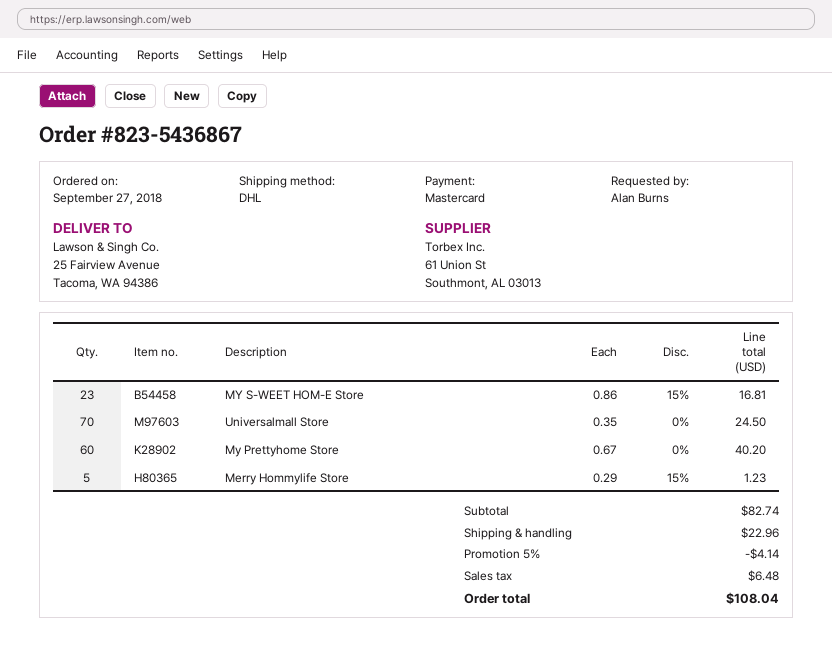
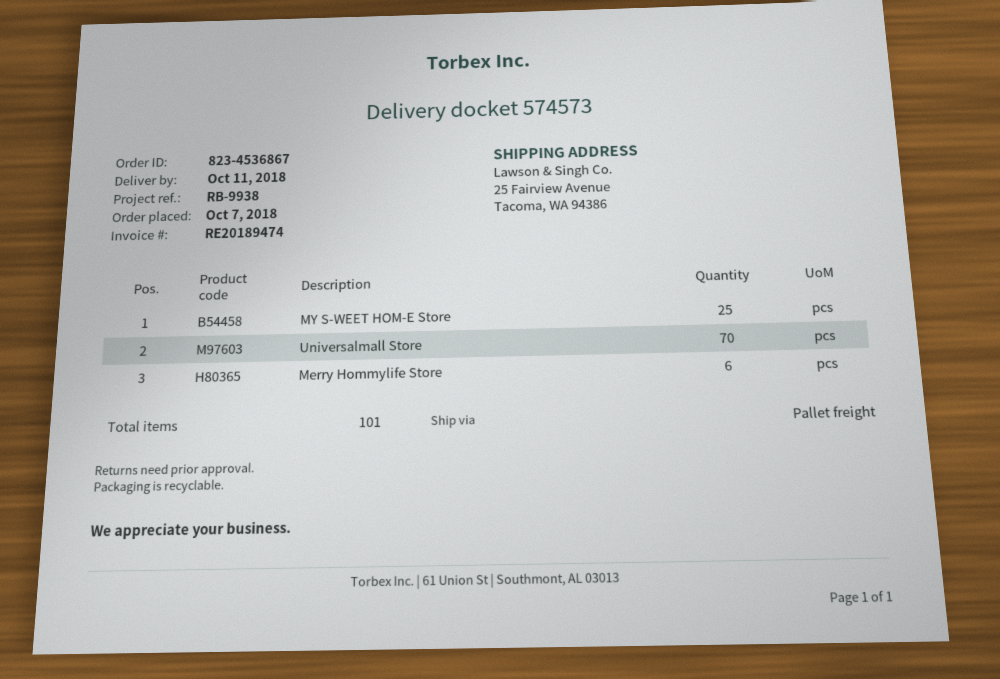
order number: 823-5436867 -> 823-4536867
order date: 2018-09-27 -> 2018-10-07
shipping method: DHL -> pallet freight
MY S-WEET HOM-E Store: 23 -> 25
My Prettyhome Store: 60 -> none
Merry Hommylife Store: 5 -> 6

